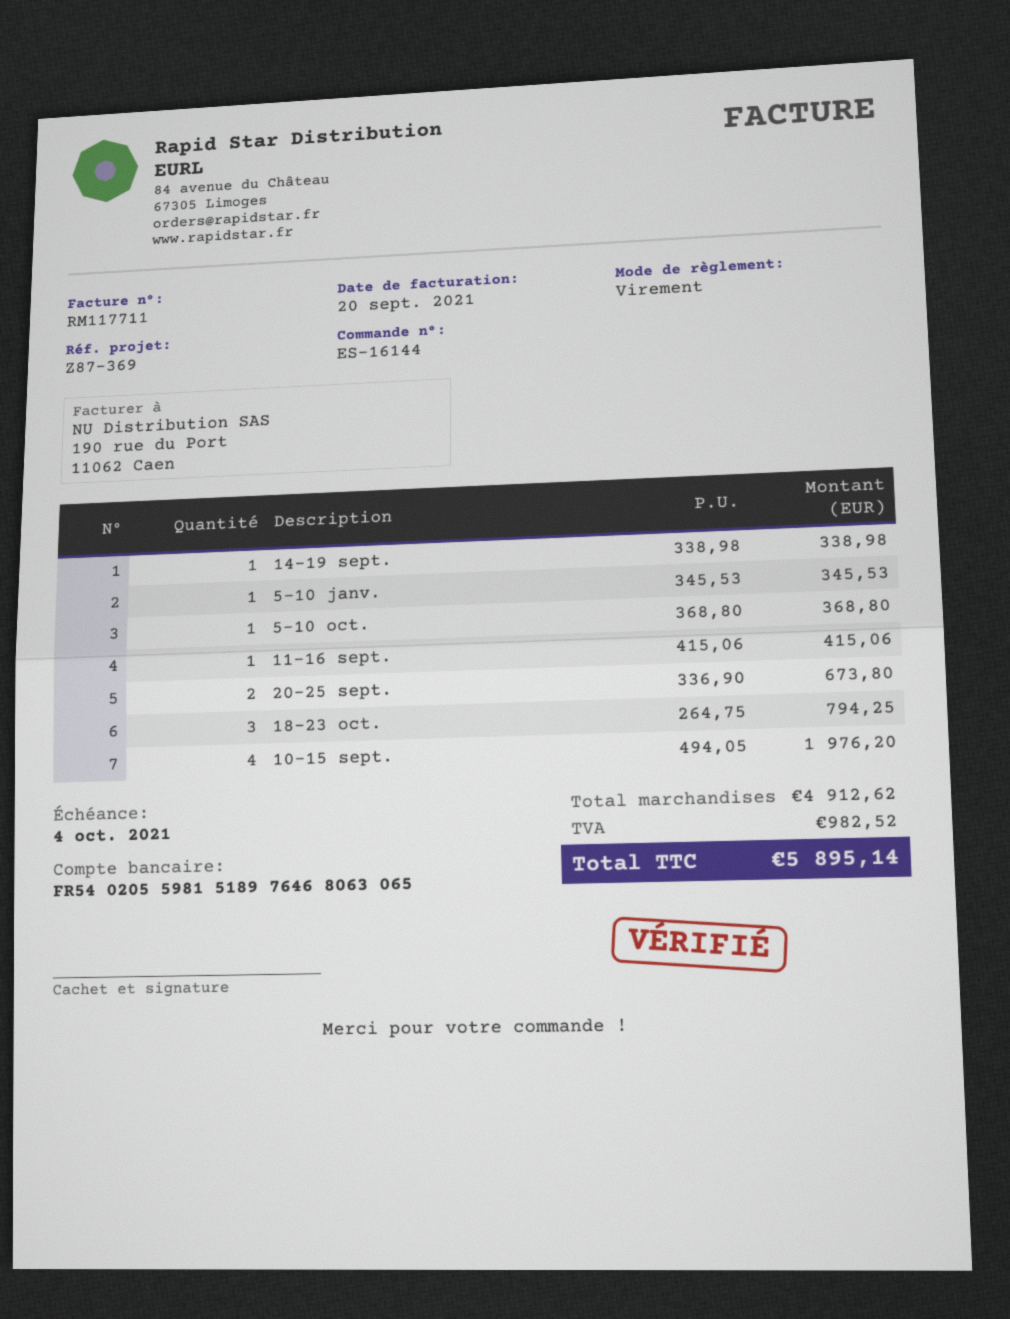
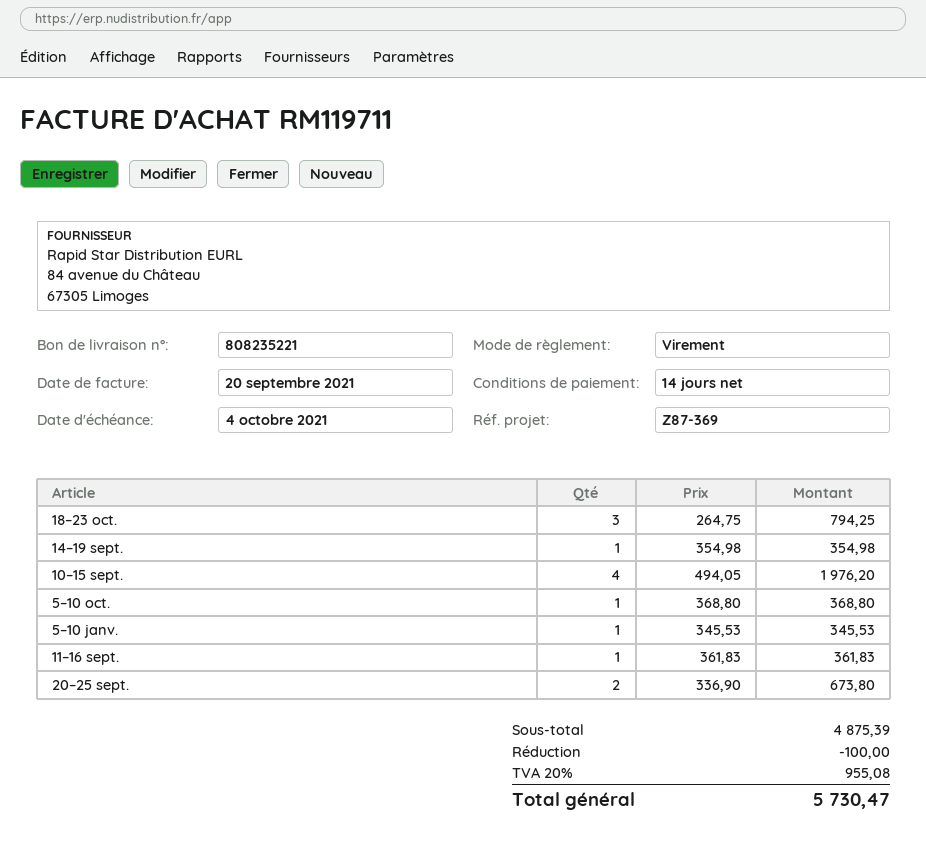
invoice number: RM117711 -> RM119711
14–19 sept.: 1 x 338.98 = 338.98 -> 1 x 354.98 = 354.98
11–16 sept.: 1 x 415.06 = 415.06 -> 1 x 361.83 = 361.83
subtotal: 4912.62 -> 4875.39
discount: none -> 100.00
tax: 982.52 -> 955.08
total: 5895.14 -> 5730.47

